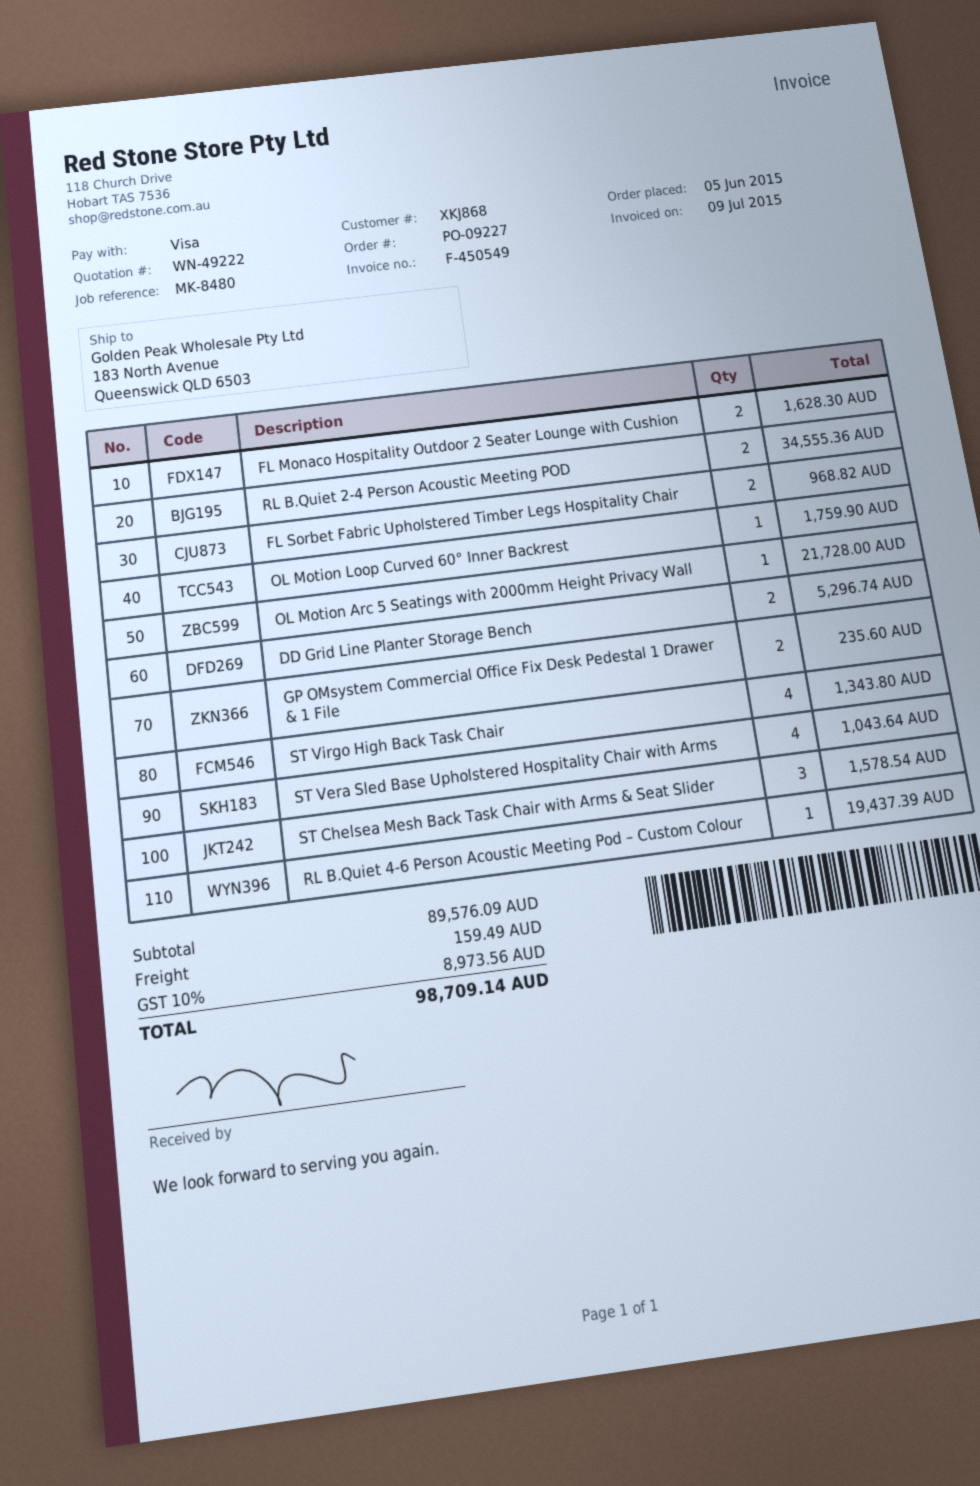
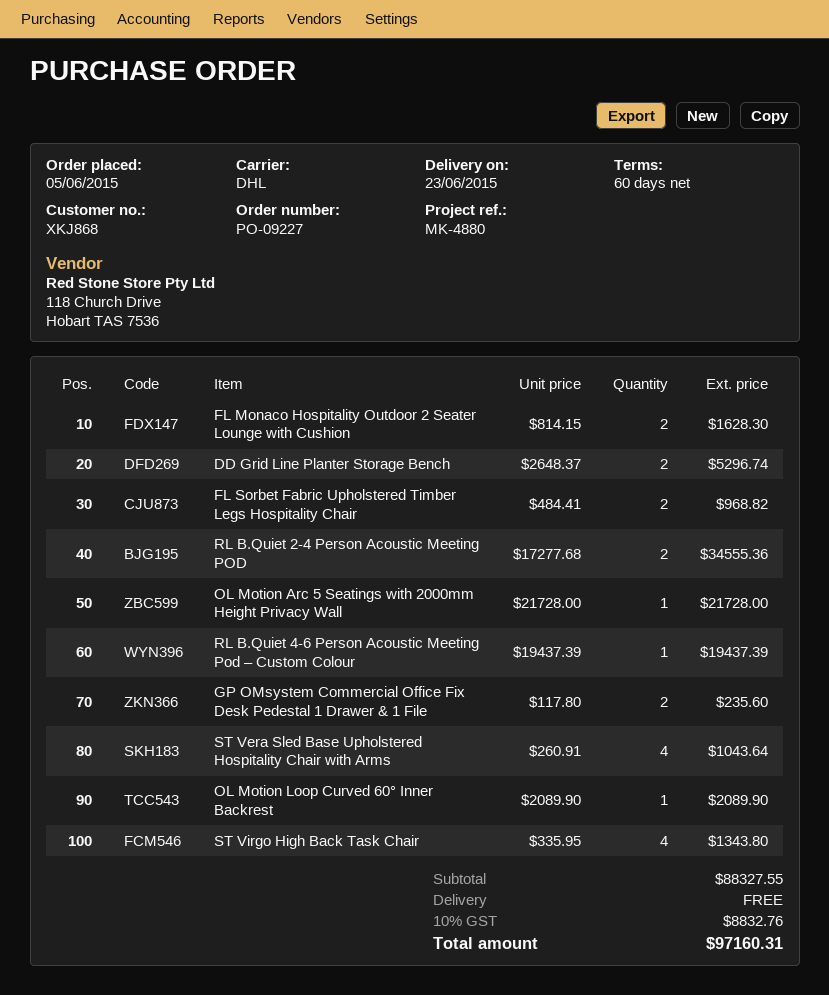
reference: MK-8480 -> MK-4880
OL Motion Loop Curved 60° Inner Backrest: 1 for 1759.90 -> 1 for 2089.90
ST Chelsea Mesh Back Task Chair with Arms & Seat Slider: 3 for 1578.54 -> none
subtotal: 89576.09 -> 88327.55
shipping: 159.49 -> 0.00
tax: 10% = 8973.56 -> 10% = 8832.76
total: 98709.14 -> 97160.31

